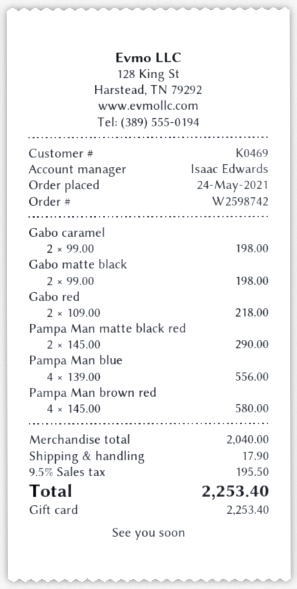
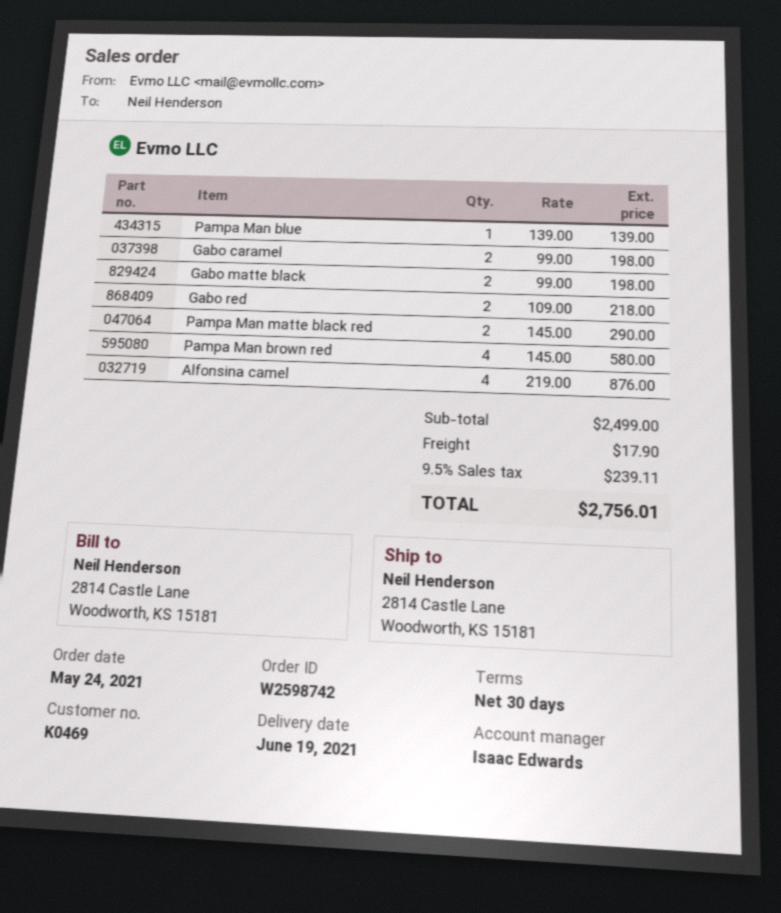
Pampa Man blue: 4 x 139.00 = 556.00 -> 1 x 139.00 = 139.00
Alfonsina camel: none -> 4 x 219.00 = 876.00
subtotal: 2040.00 -> 2499.00
tax: 9.5% = 195.50 -> 9.5% = 239.11
total: 2253.40 -> 2756.01

